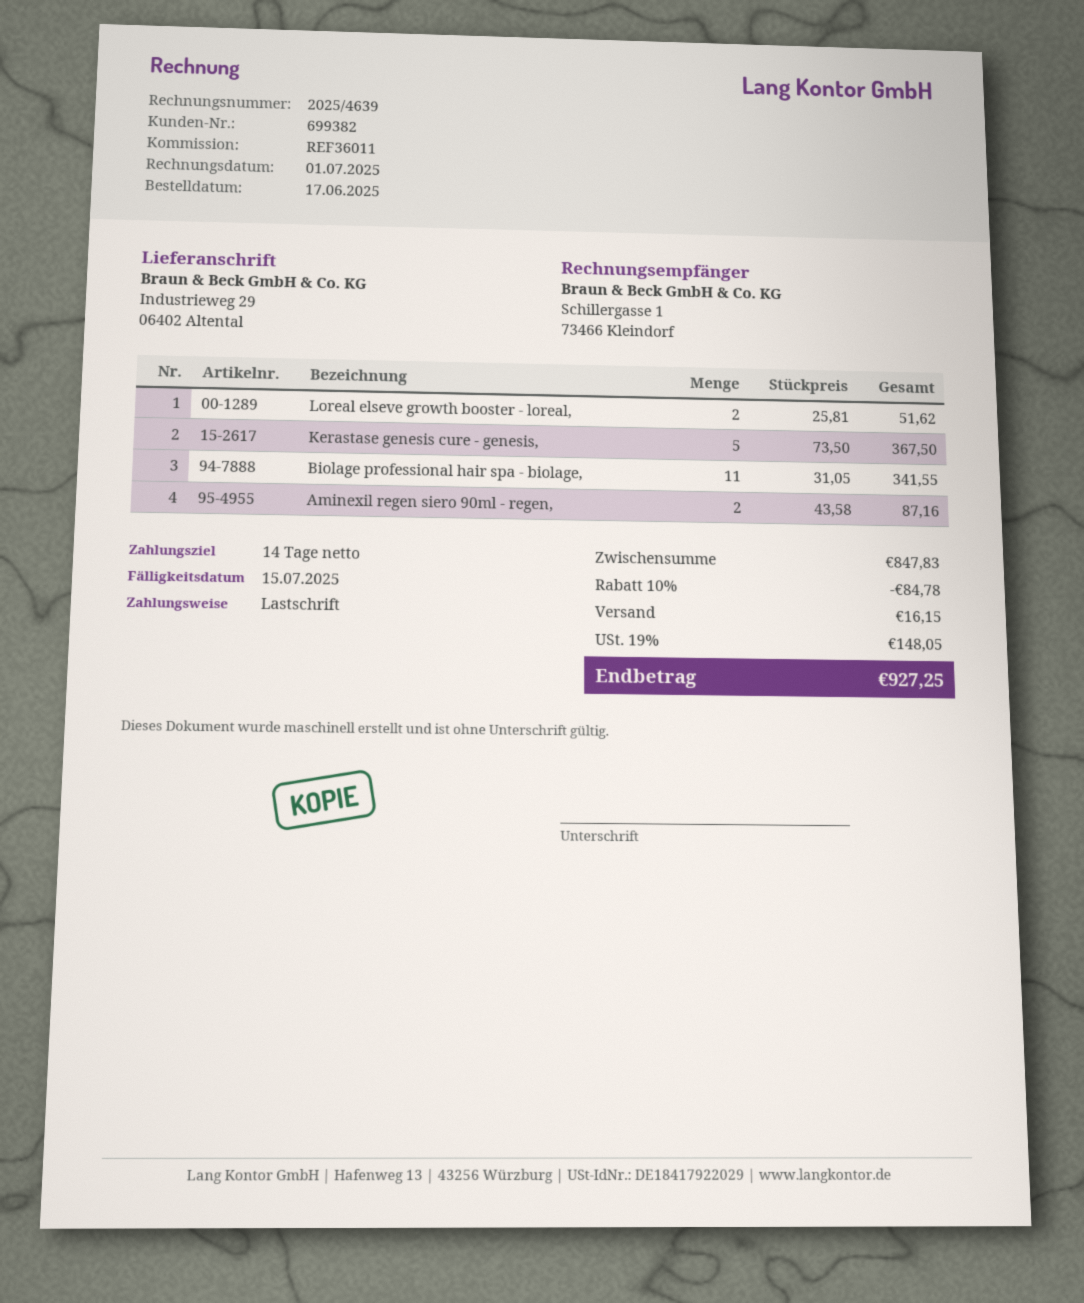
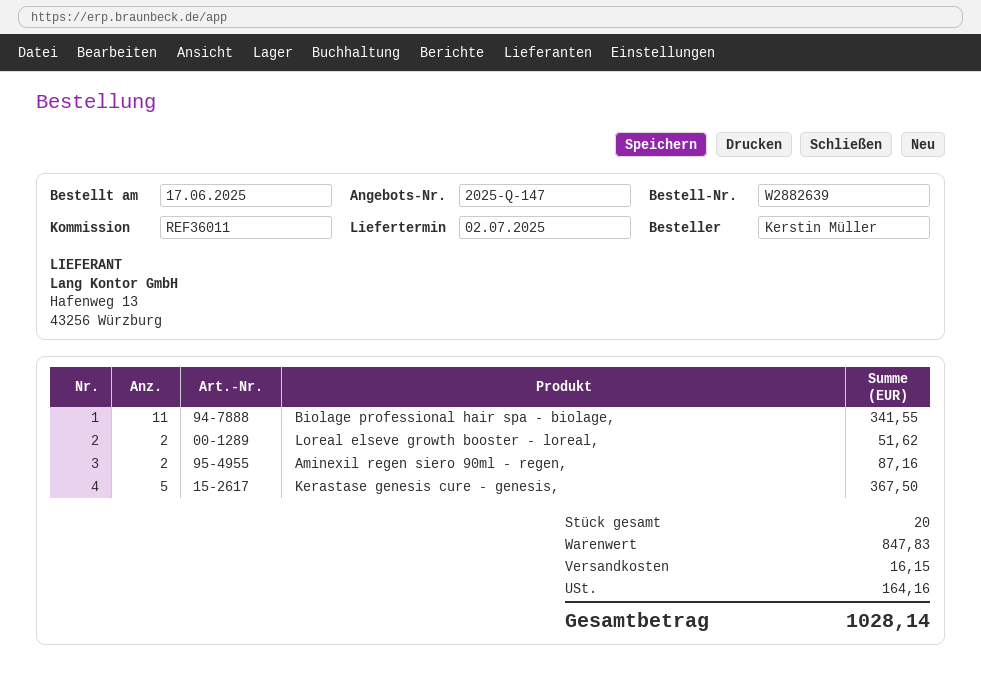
discount: 10% = 84.78 -> none
tax: 148.05 -> 164.16
total: 927.25 -> 1028.14

